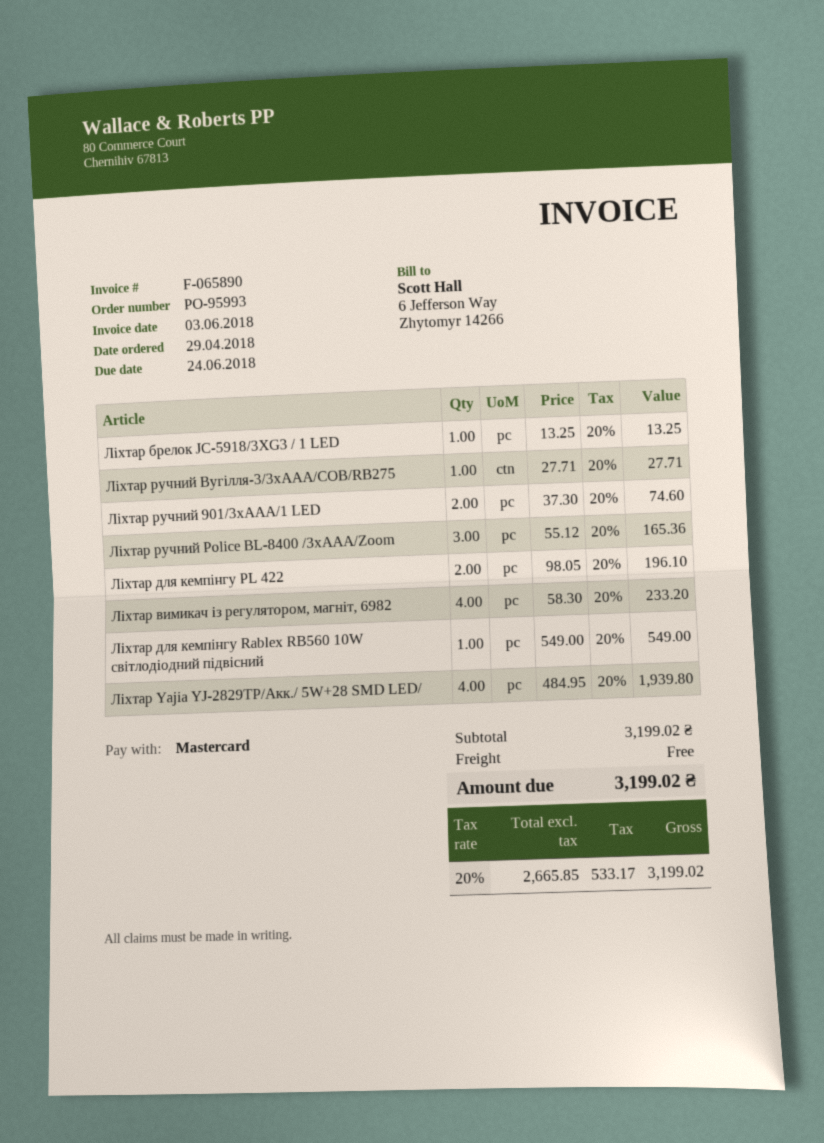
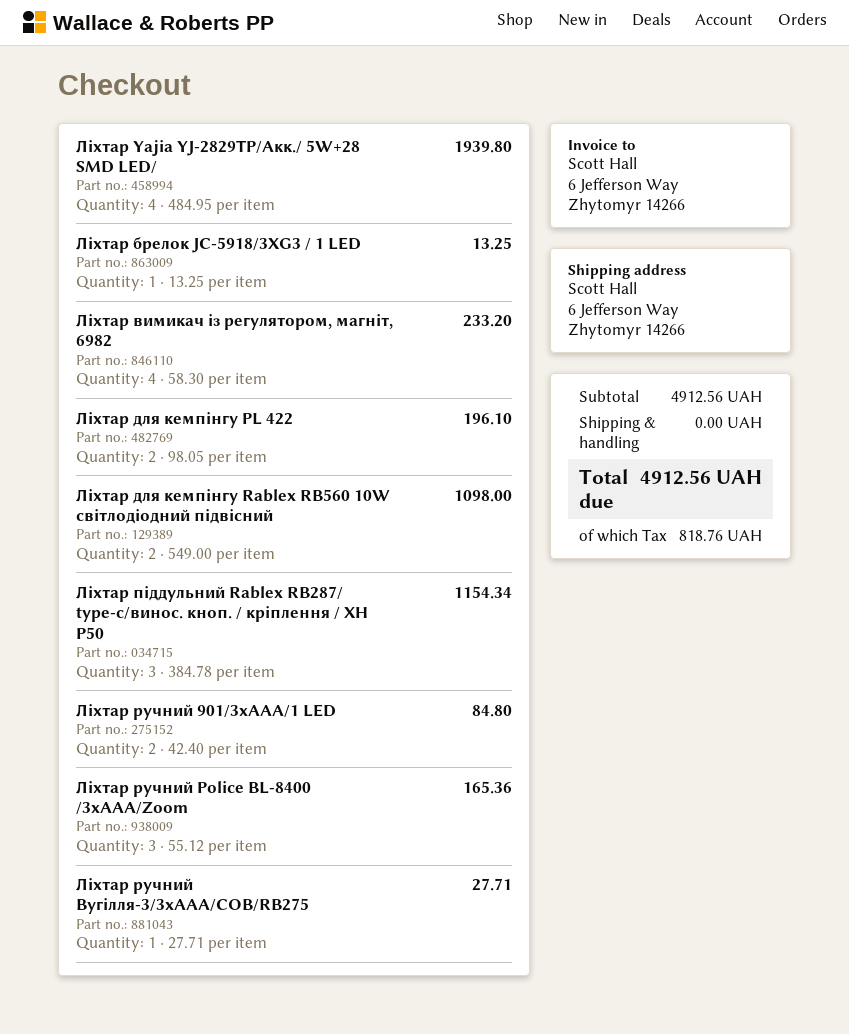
Ліхтар ручний 901/3хAAA/1 LED: 2 x 37.30 = 74.60 -> 2 x 42.40 = 84.80
Ліхтар для кемпінгу Rablex RB560 10W світлодіодний підвісний: 1 x 549.00 = 549.00 -> 2 x 549.00 = 1098.00
Ліхтар піддульний Rablex RB287/ type-c/винос. кноп. / кріплення / XH P50: none -> 3 x 384.78 = 1154.34
subtotal: 3199.02 -> 4912.56
tax: 533.17 -> 818.76
total: 3199.02 -> 4912.56

